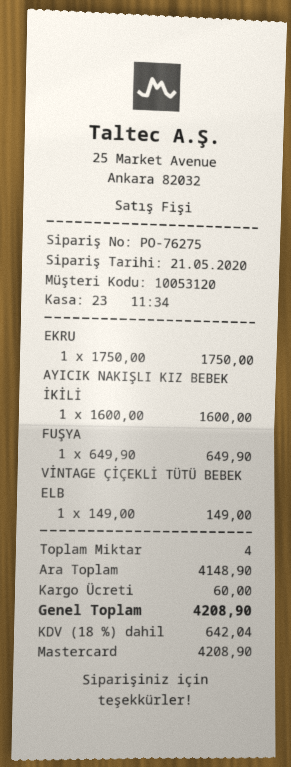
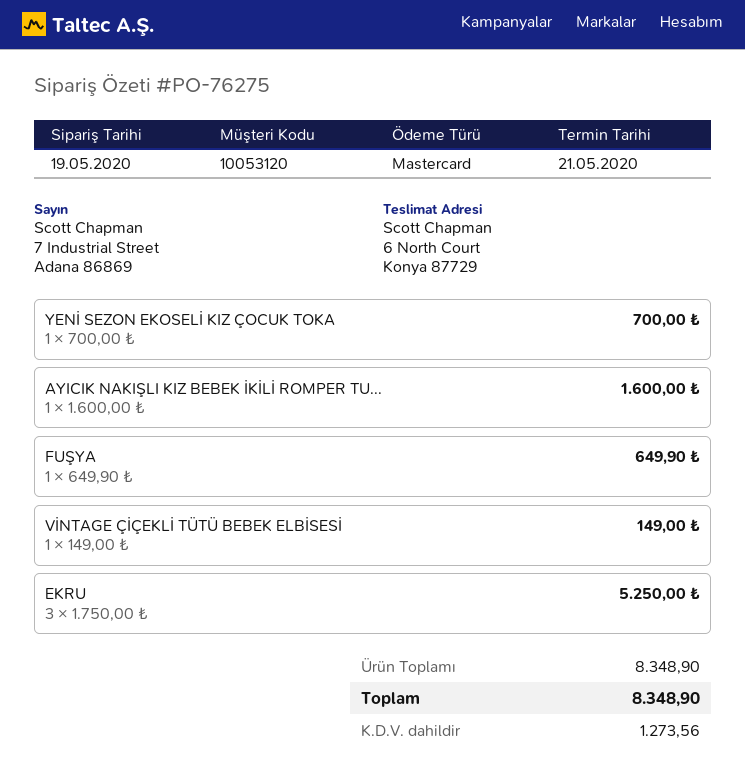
order date: 2020-05-21 -> 2020-05-19
EKRU: 1 x 1750.00 = 1750.00 -> 3 x 1750.00 = 5250.00
YENİ SEZON EKOSELİ KIZ ÇOCUK TOKA: none -> 1 x 700.00 = 700.00
subtotal: 4148.90 -> 8348.90
shipping: 60.00 -> none
tax: 642.04 -> 1273.56
total: 4208.90 -> 8348.90

